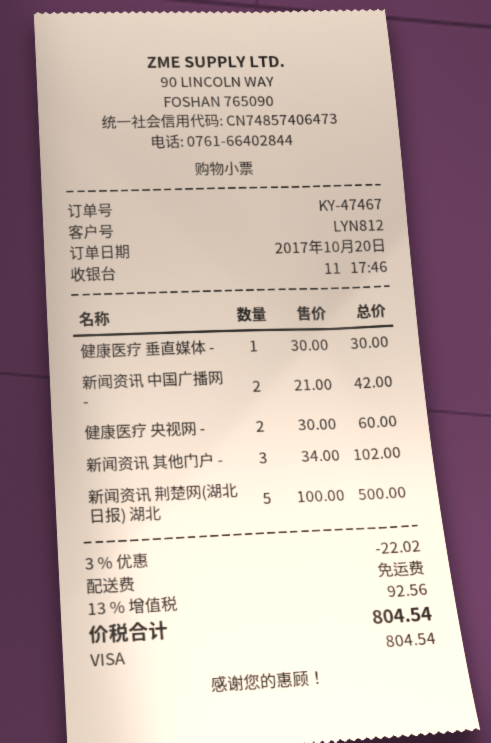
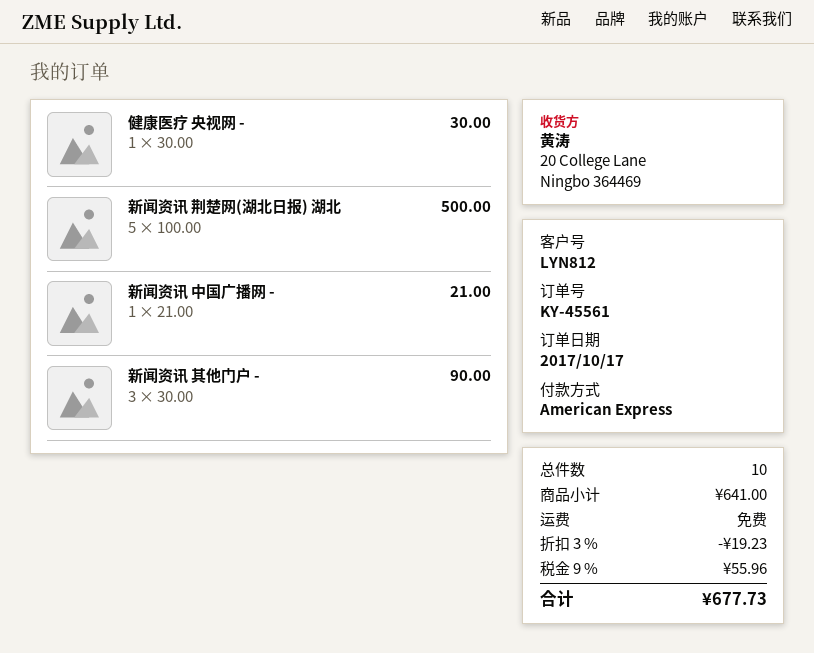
order number: KY-47467 -> KY-45561
order date: 2017-10-20 -> 2017-10-17
payment method: Visa -> American Express
健康医疗 垂直媒体 -: 1 x 30.00 = 30.00 -> none
新闻资讯 中国广播网 -: 2 x 21.00 = 42.00 -> 1 x 21.00 = 21.00
健康医疗 央视网 -: 2 x 30.00 = 60.00 -> 1 x 30.00 = 30.00
新闻资讯 其他门户 -: 3 x 34.00 = 102.00 -> 3 x 30.00 = 90.00
discount: 3% = 22.02 -> 3% = 19.23
tax: 13% = 92.56 -> 9% = 55.96
total: 804.54 -> 677.73

